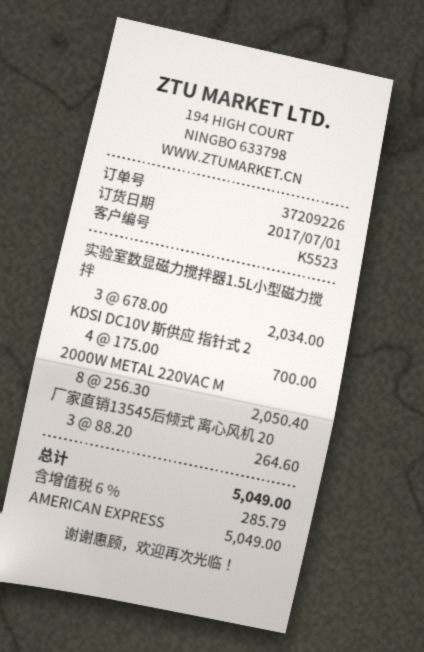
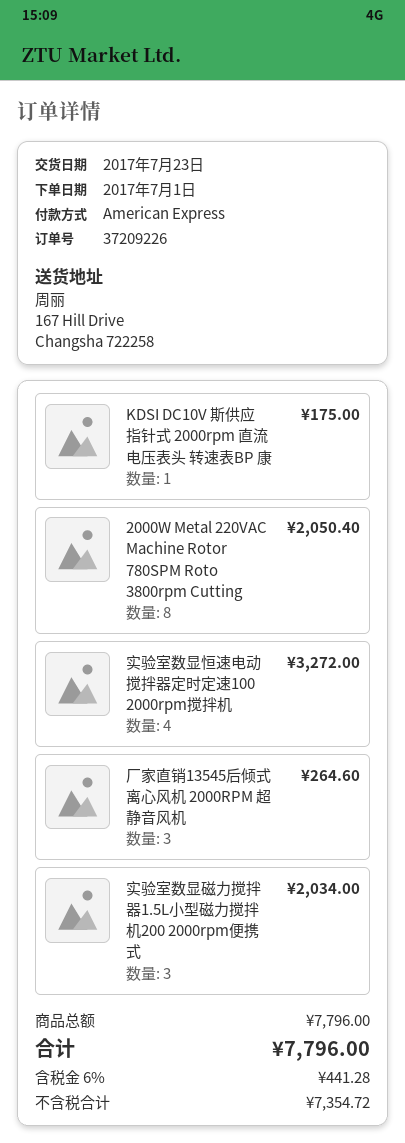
KDSI DC10V 斯供应 指针式 2: 4 for 700.00 -> 1 for 175.00
实验室数显恒速电动搅拌器定时定速100 2000rpm搅拌机: none -> 4 for 3272.00
tax: 6% = 285.79 -> 6% = 441.28
total: 5049.00 -> 7796.00

